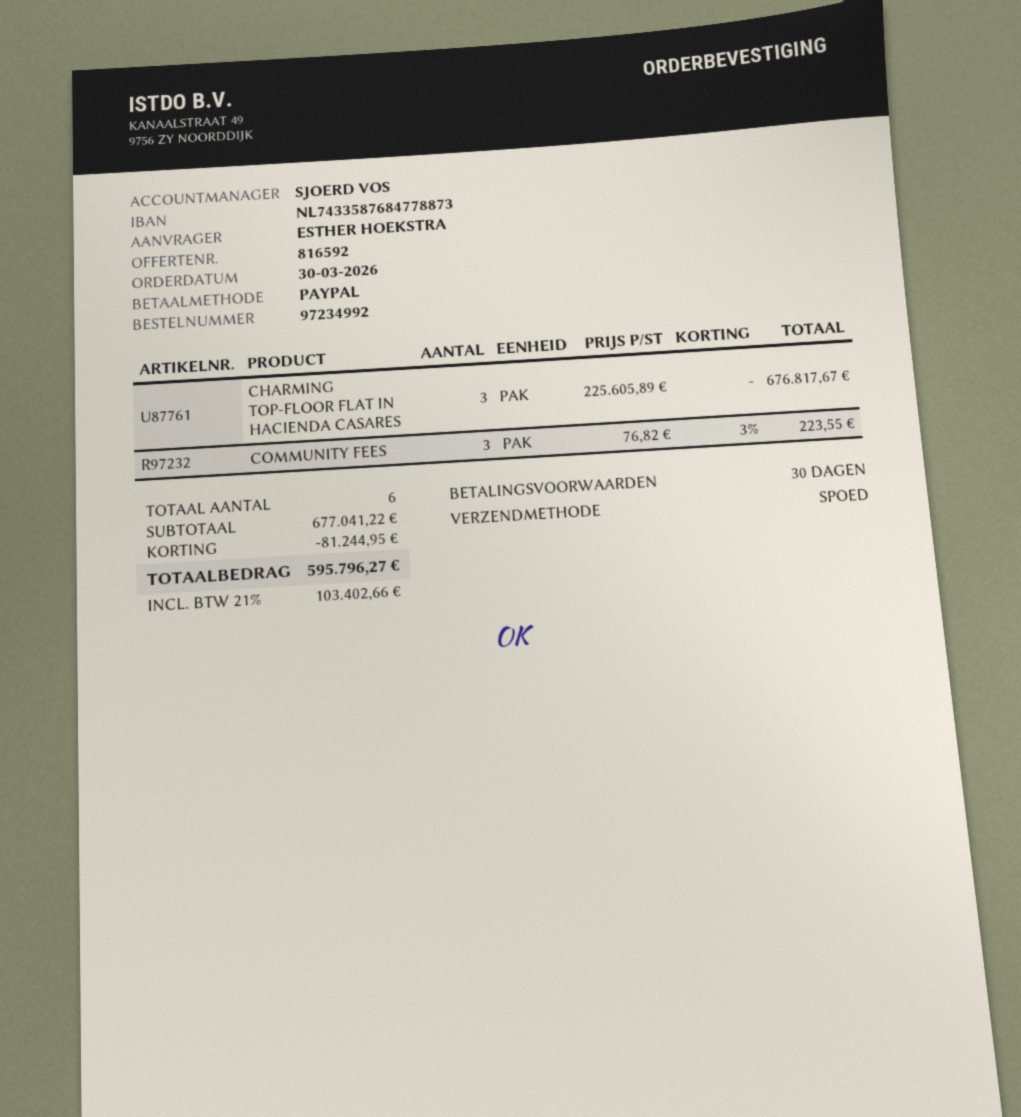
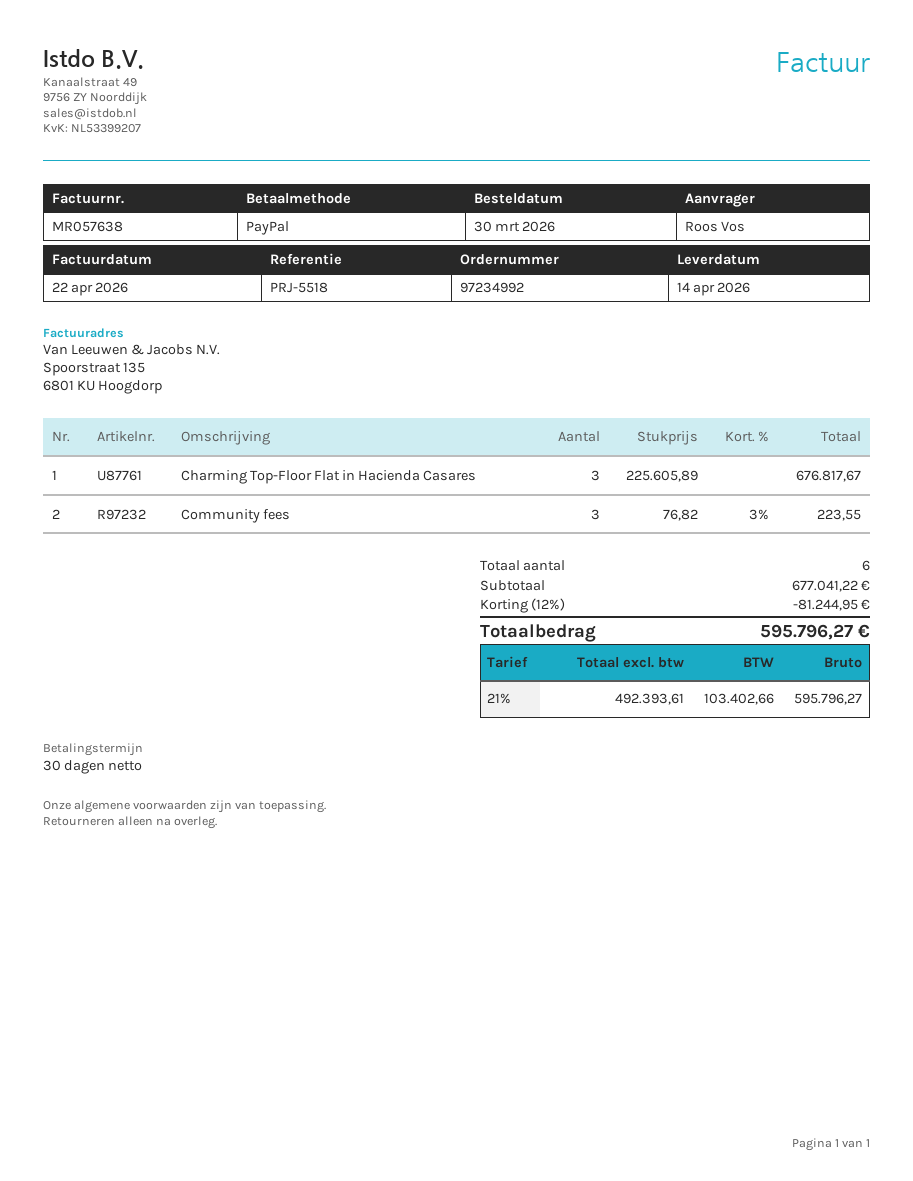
ordered by: ESTHER HOEKSTRA -> Roos Vos

